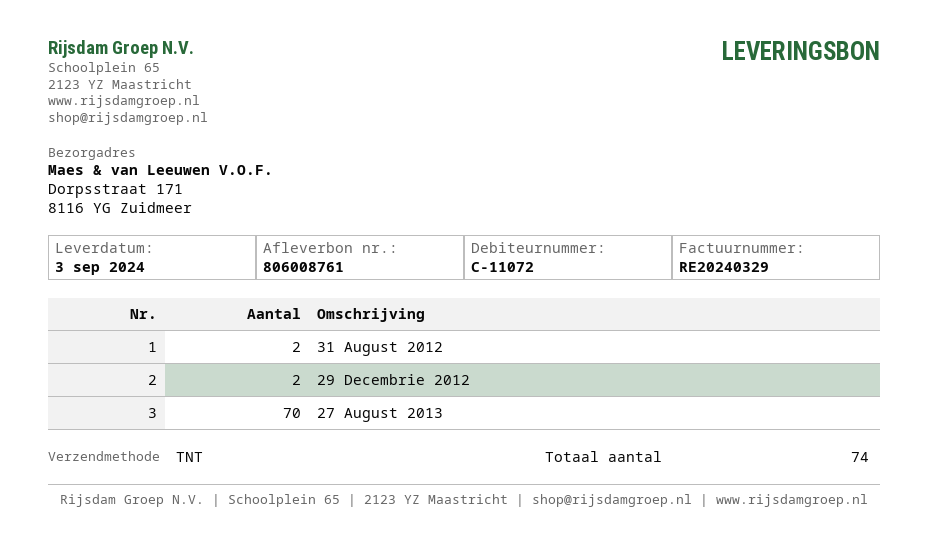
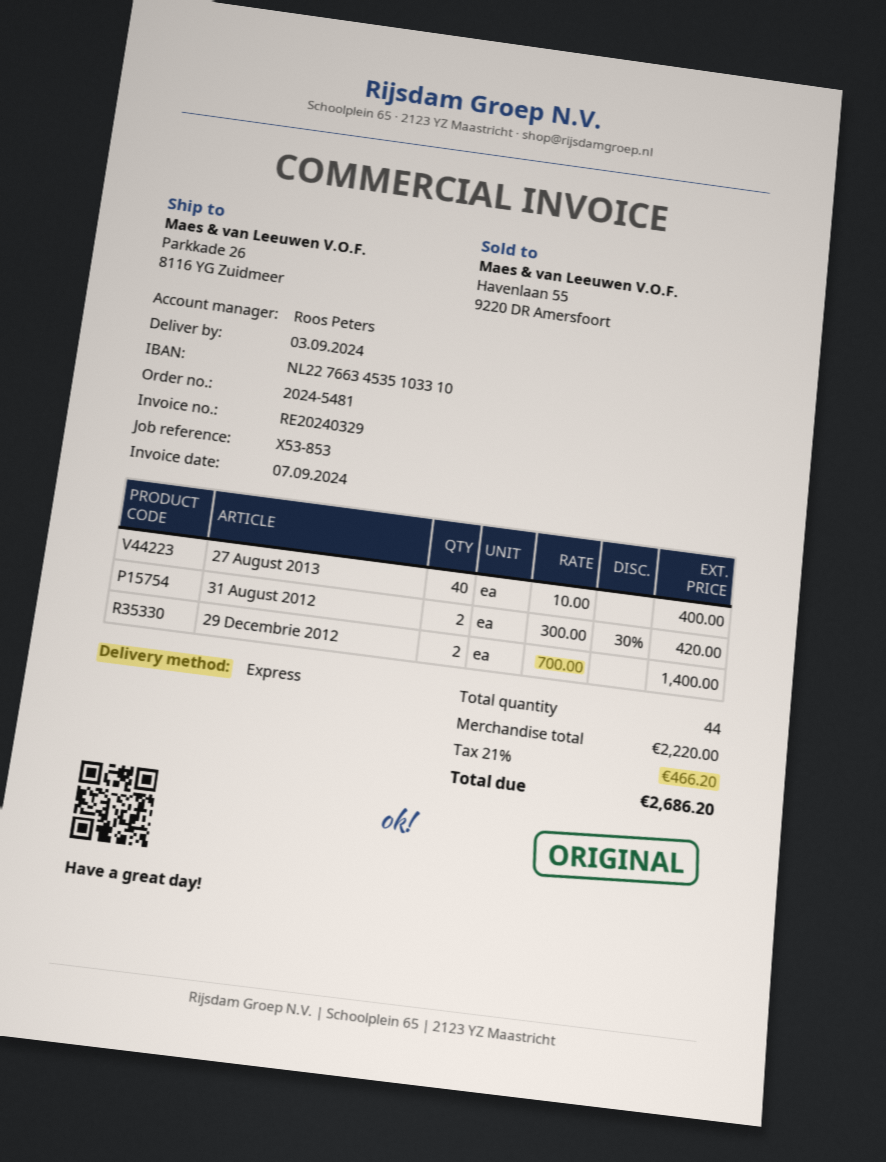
shipping method: TNT -> express
ship to: Dorpsstraat 171, 8116 YG Zuidmeer -> Parkkade 26, 8116 YG Zuidmeer
27 August 2013: 70 -> 40
total quantity: 74 -> 44

